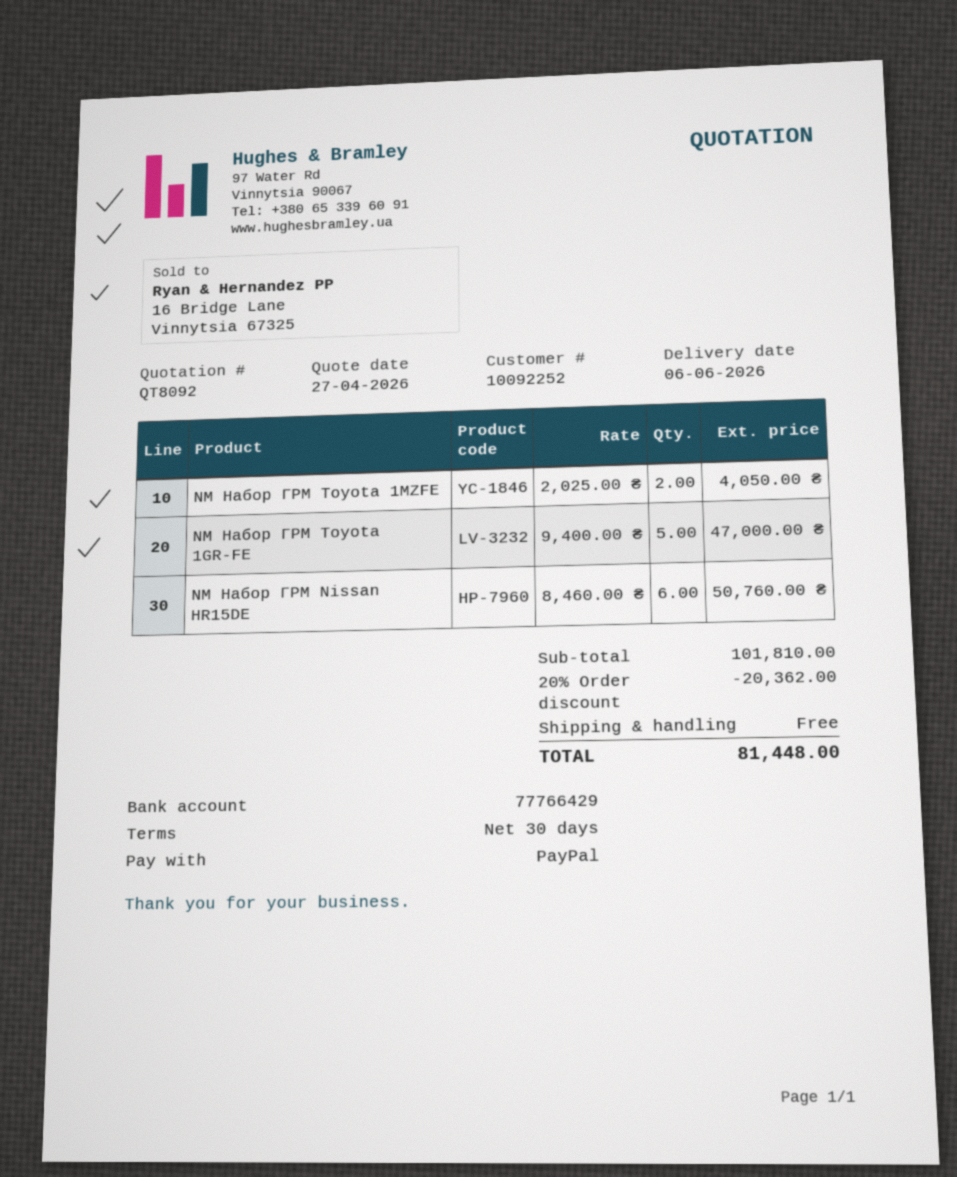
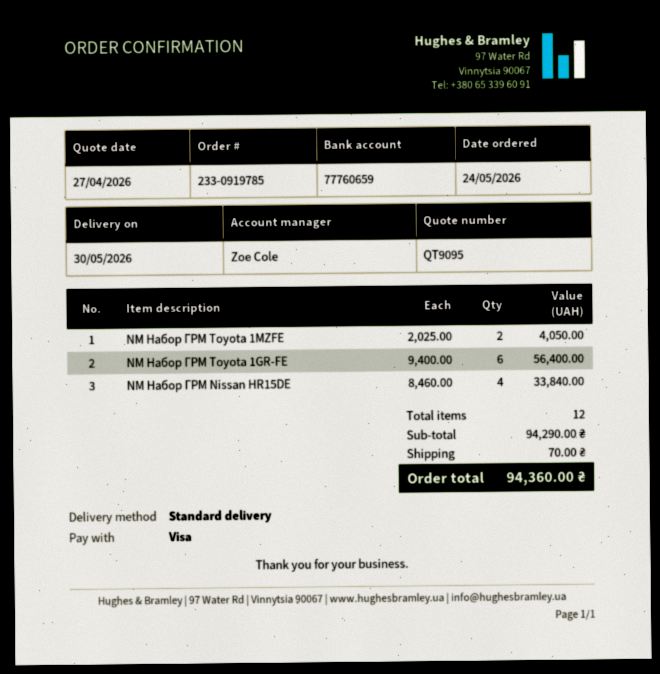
quote number: QT8092 -> QT9095
delivery date: 2026-06-06 -> 2026-05-30
payment method: PayPal -> Visa
bank account: 77766429 -> 77760659
NM Набор ГРМ Toyota 1GR-FE: 5 x 9400.00 = 47000.00 -> 6 x 9400.00 = 56400.00
NM Набор ГРМ Nissan HR15DE: 6 x 8460.00 = 50760.00 -> 4 x 8460.00 = 33840.00
subtotal: 101810.00 -> 94290.00
discount: 20% = 20362.00 -> none
shipping: 0.00 -> 70.00
total: 81448.00 -> 94360.00

